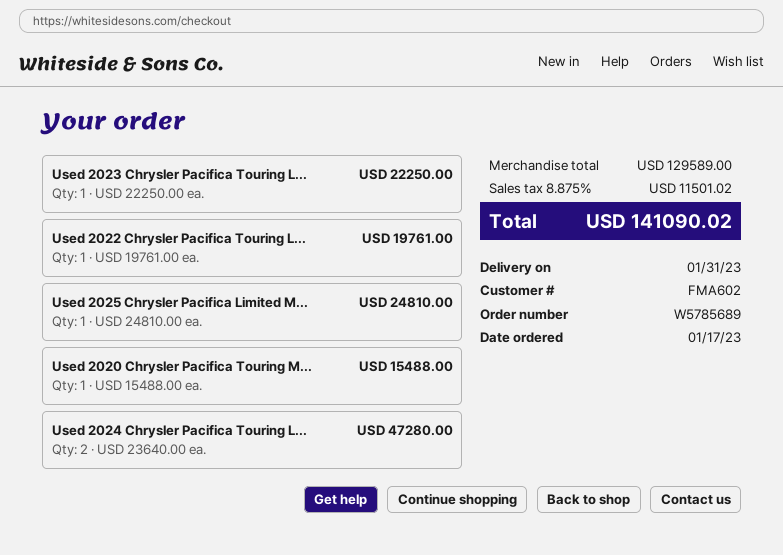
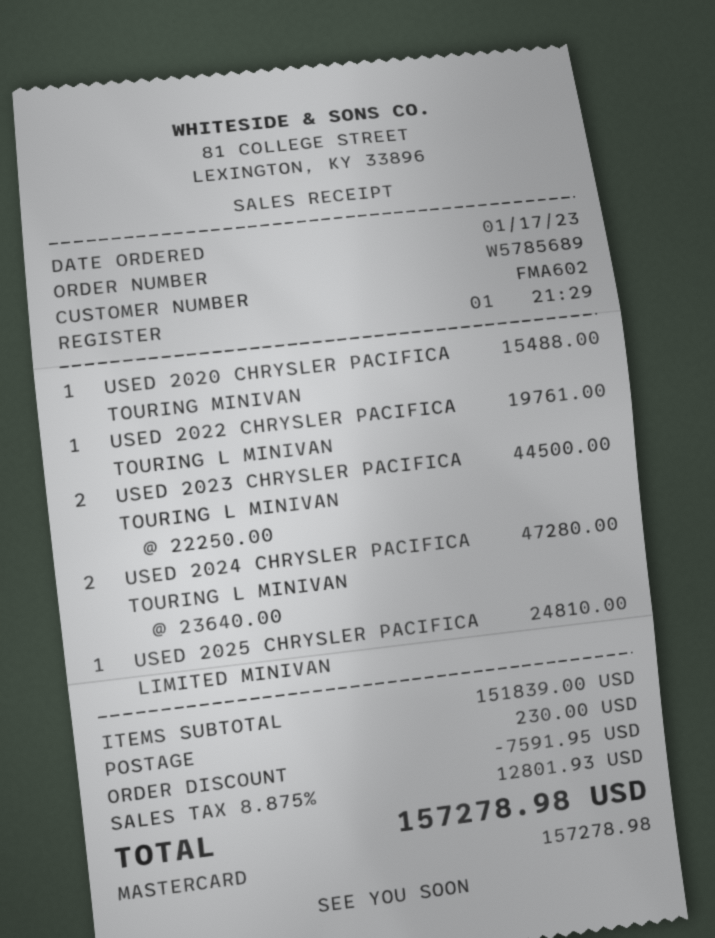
Used 2023 Chrysler Pacifica Touring L...: 1 x 22250.00 = 22250.00 -> 2 x 22250.00 = 44500.00
subtotal: 129589.00 -> 151839.00
discount: none -> 7591.95
shipping: none -> 230.00
tax: 8.875% = 11501.02 -> 8.875% = 12801.93
total: 141090.02 -> 157278.98

